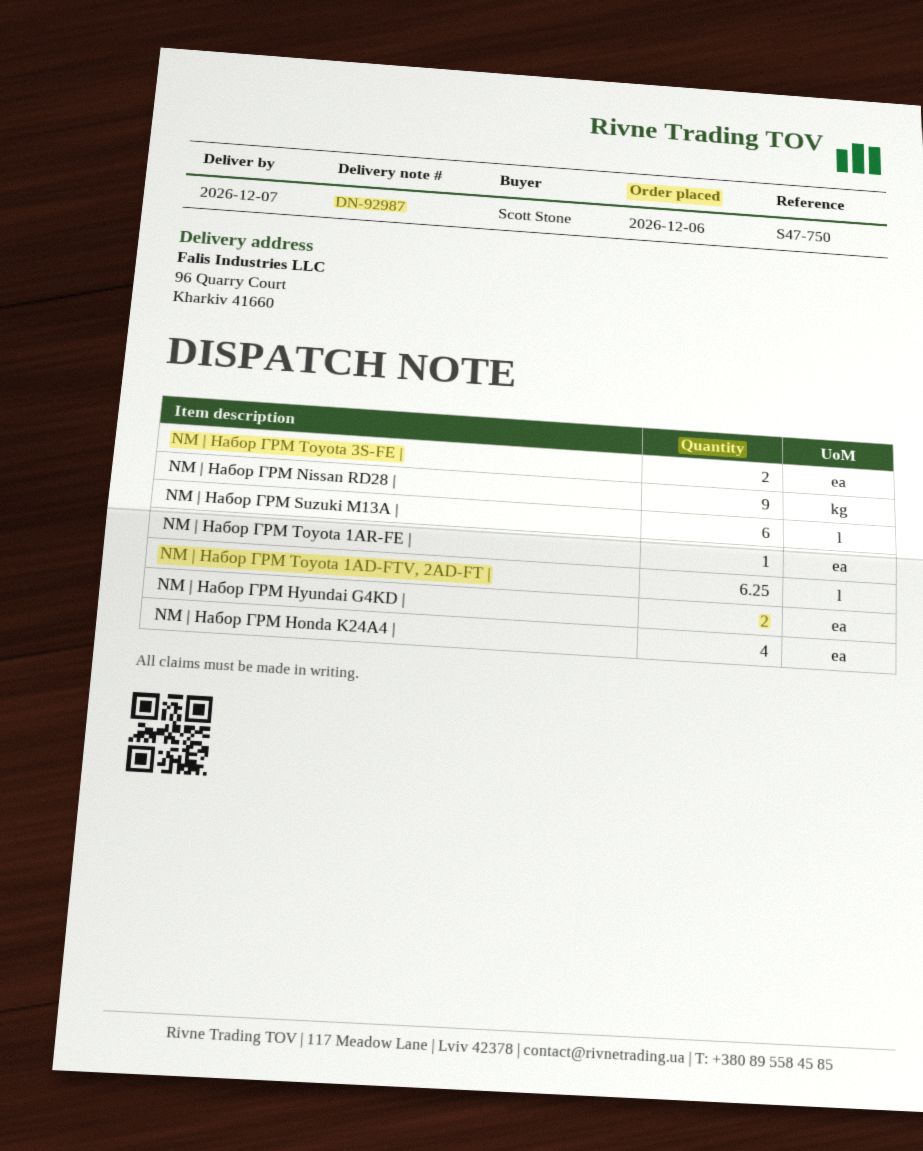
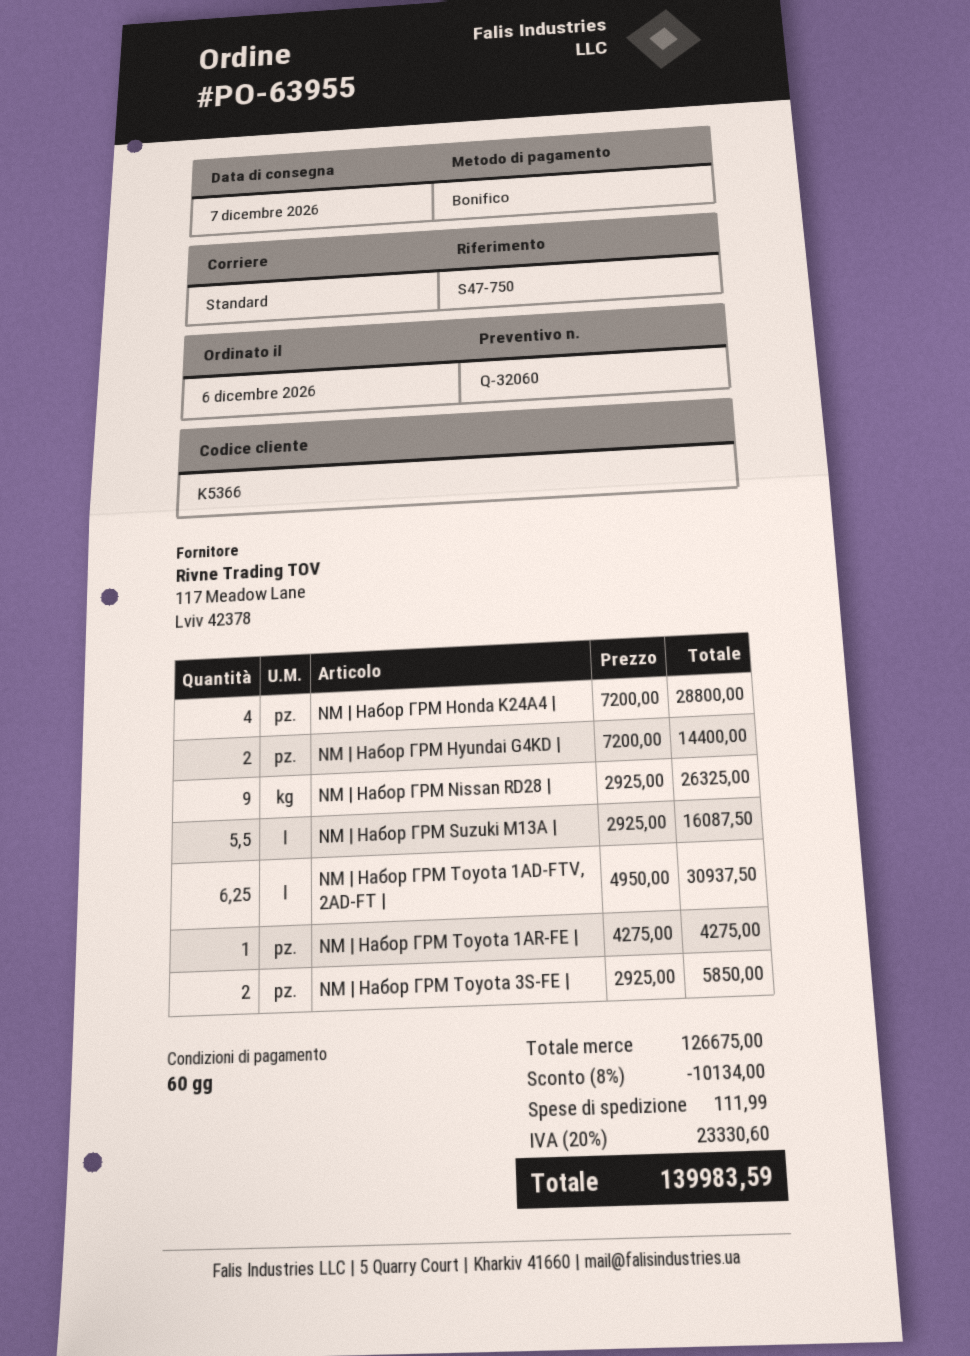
NM | Набор ГРМ Suzuki M13A |: 6 -> 5.5

